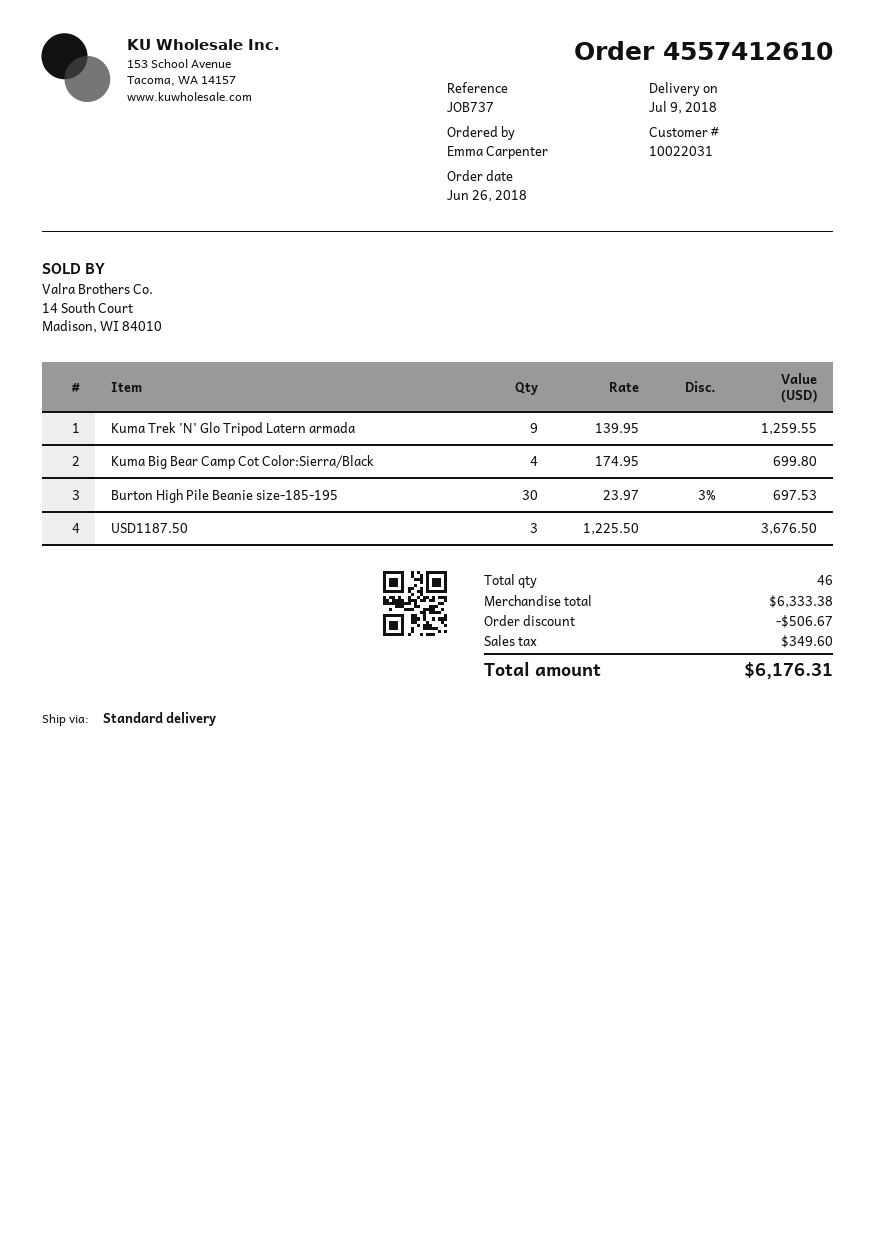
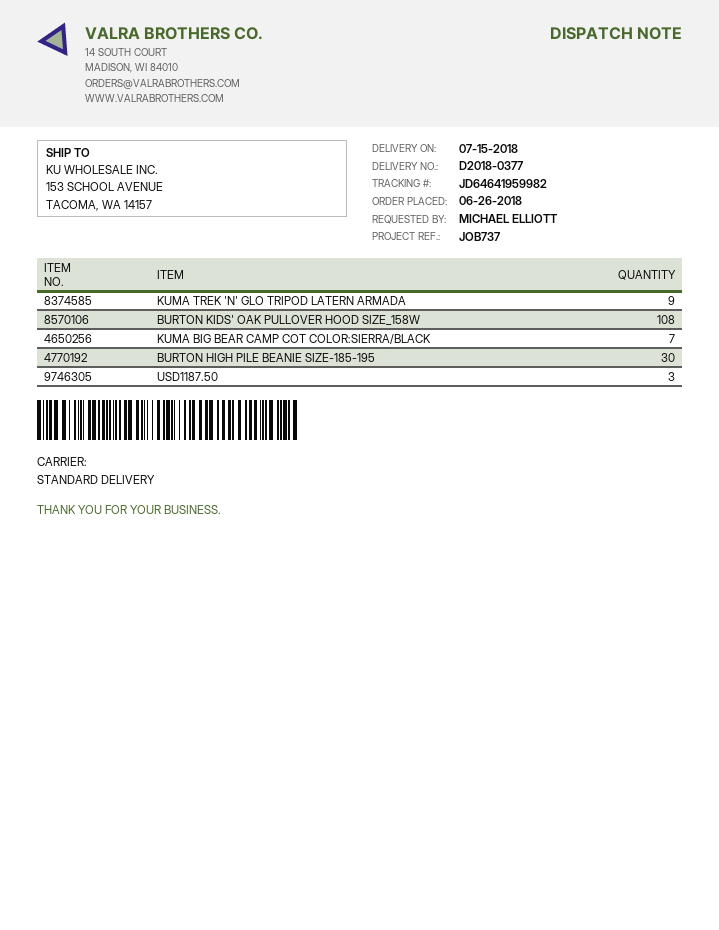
delivery date: 2018-07-09 -> 2018-07-15
ordered by: Emma Carpenter -> MICHAEL ELLIOTT
Kuma Big Bear Camp Cot Color:Sierra/Black: 4 -> 7
BURTON KIDS' OAK PULLOVER HOOD SIZE_158W: none -> 108

